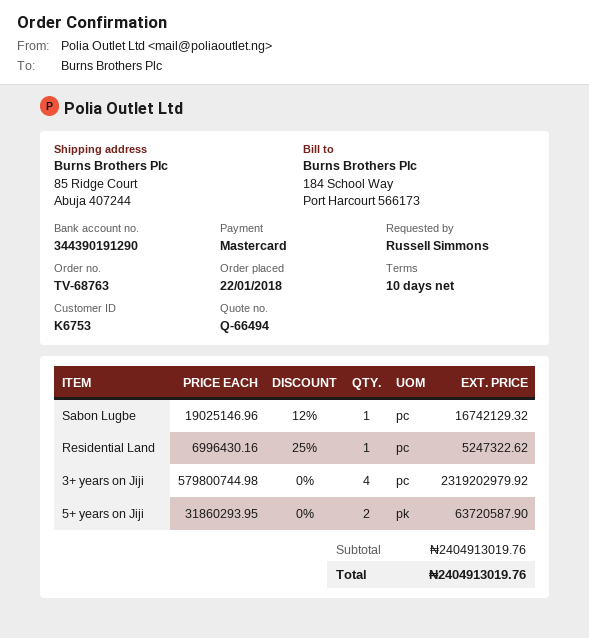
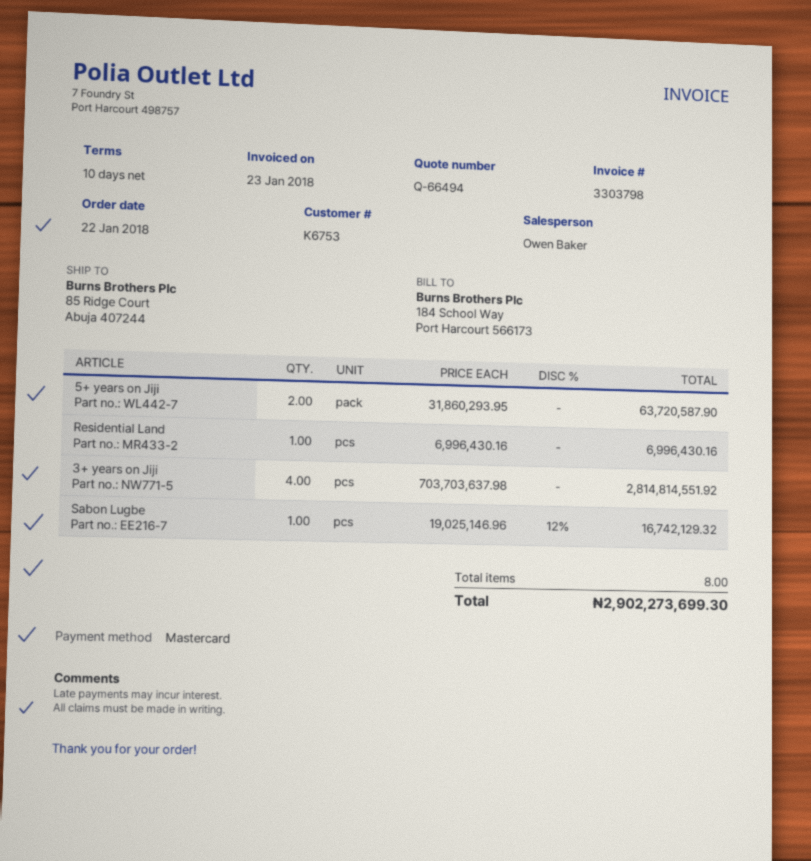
Residential Land: 1 x 6996430.16 - 25% = 5247322.62 -> 1 x 6996430.16 = 6996430.16
3+ years on Jiji: 4 x 579800744.98 = 2319202979.92 -> 4 x 703703637.98 = 2814814551.92
total: 2404913019.76 -> 2902273699.30

